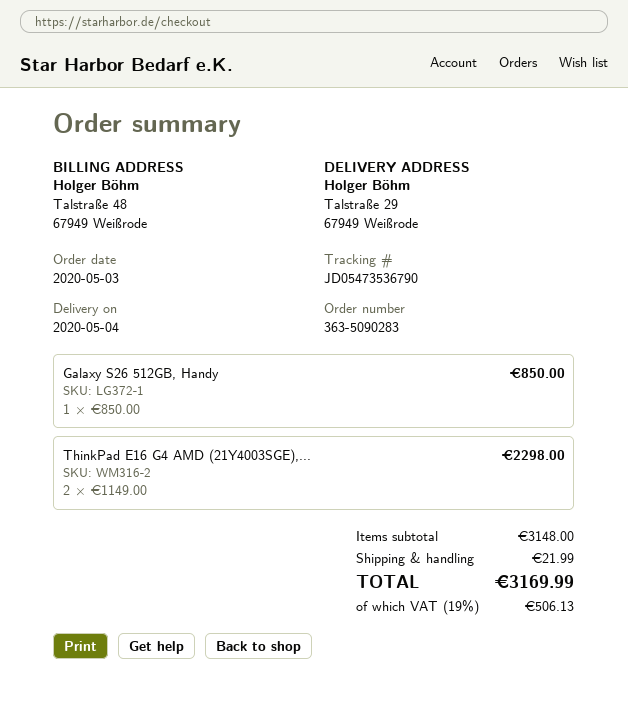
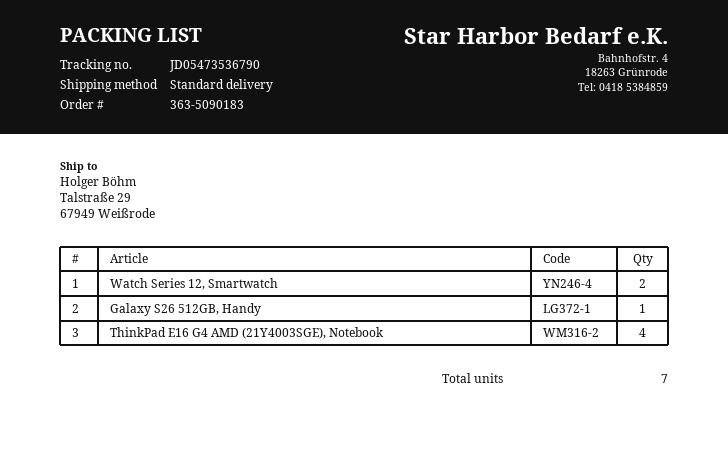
order number: 363-5090283 -> 363-5090183
ThinkPad E16 G4 AMD (21Y4003SGE),...: 2 -> 4
Watch Series 12, Smartwatch: none -> 2

